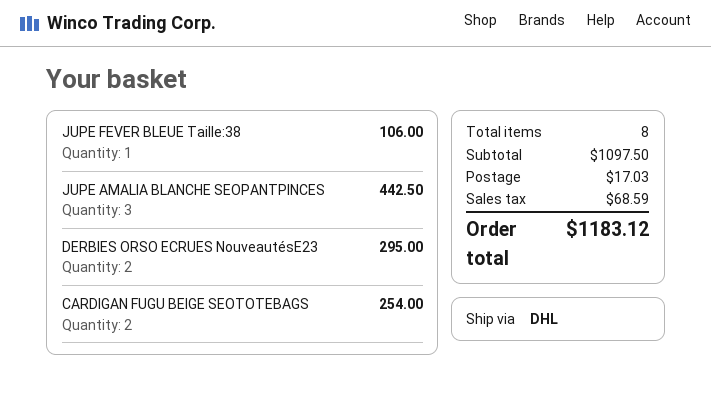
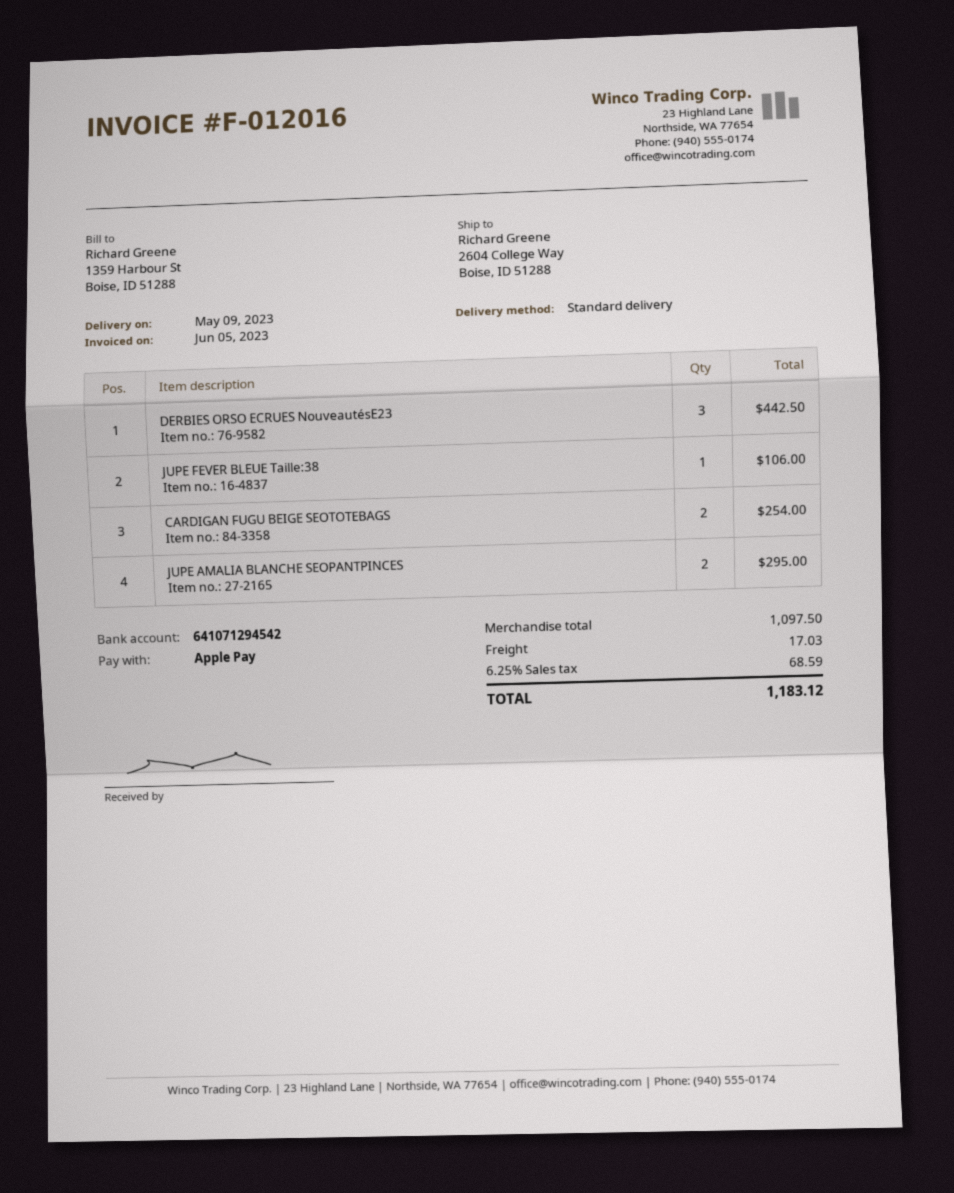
shipping method: DHL -> standard
JUPE AMALIA BLANCHE SEOPANTPINCES: 3 for 442.50 -> 2 for 295.00
DERBIES ORSO ECRUES NouveautésE23: 2 for 295.00 -> 3 for 442.50

